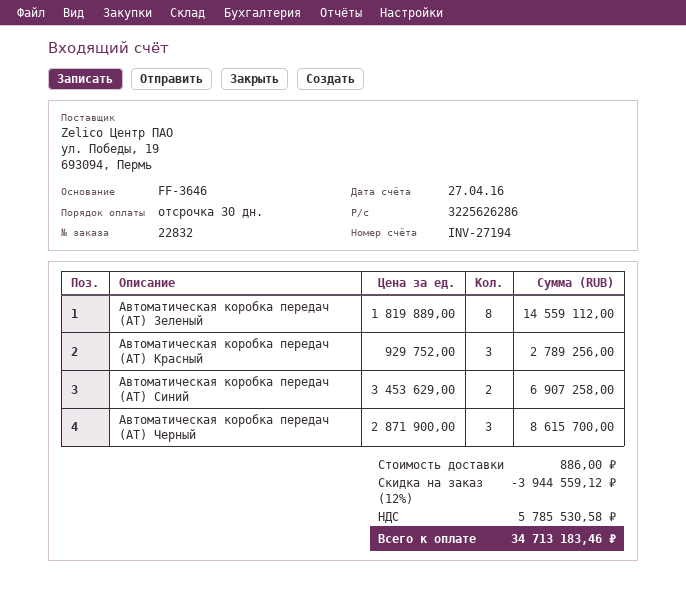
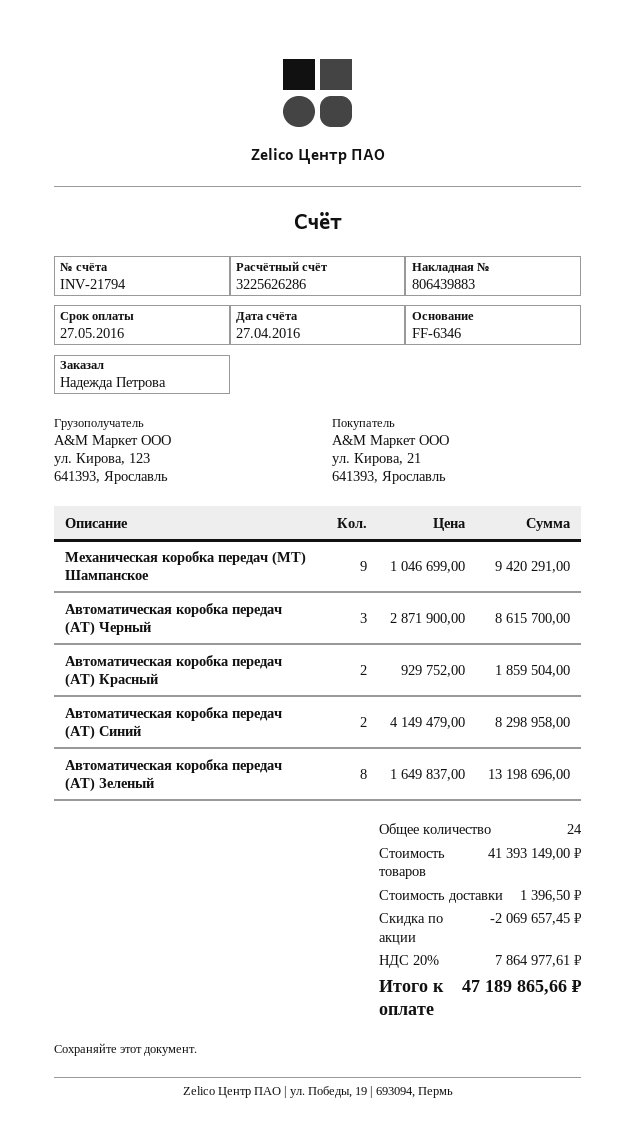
invoice number: INV-27194 -> INV-21794
reference: FF-3646 -> FF-6346
Автоматическая коробка передач (АТ) Зеленый: 8 x 1819889.00 = 14559112.00 -> 8 x 1649837.00 = 13198696.00
Автоматическая коробка передач (АТ) Красный: 3 x 929752.00 = 2789256.00 -> 2 x 929752.00 = 1859504.00
Автоматическая коробка передач (АТ) Синий: 2 x 3453629.00 = 6907258.00 -> 2 x 4149479.00 = 8298958.00
Механическая коробка передач (МТ) Шампанское: none -> 9 x 1046699.00 = 9420291.00
discount: 3944559.12 -> 2069657.45
shipping: 886.00 -> 1396.50
tax: 5785530.58 -> 7864977.61
total: 34713183.46 -> 47189865.66

